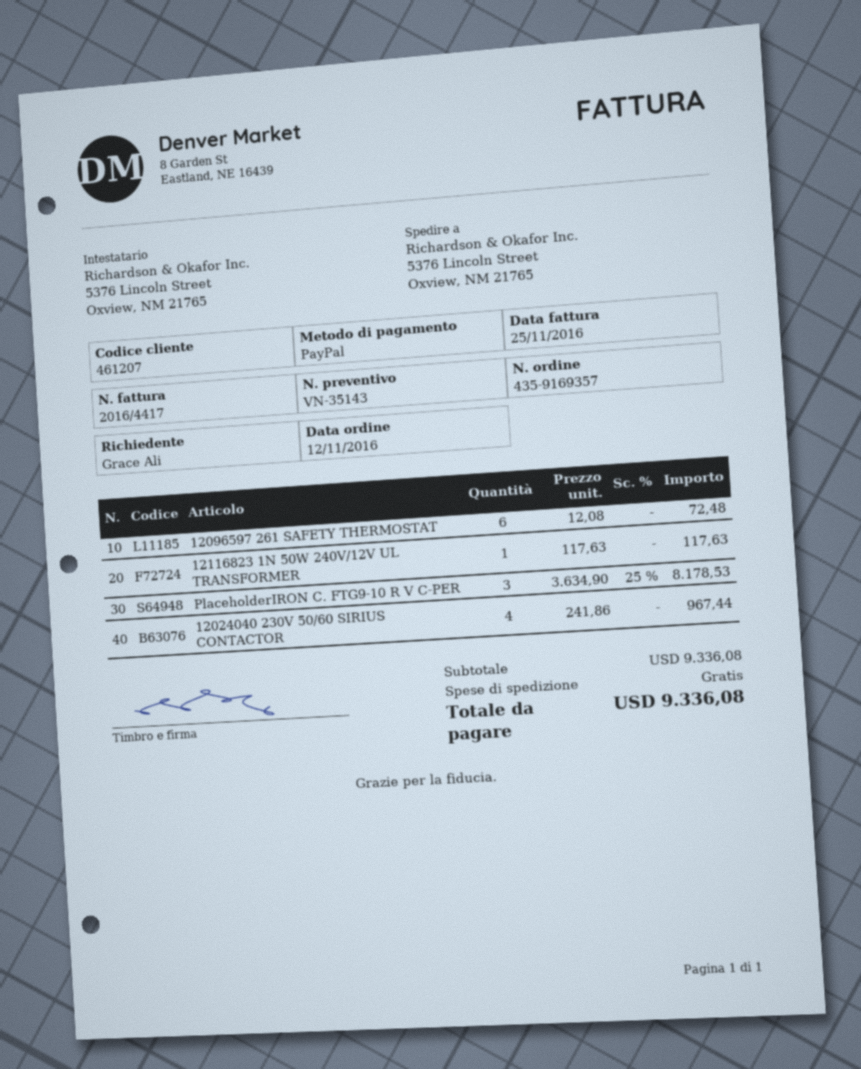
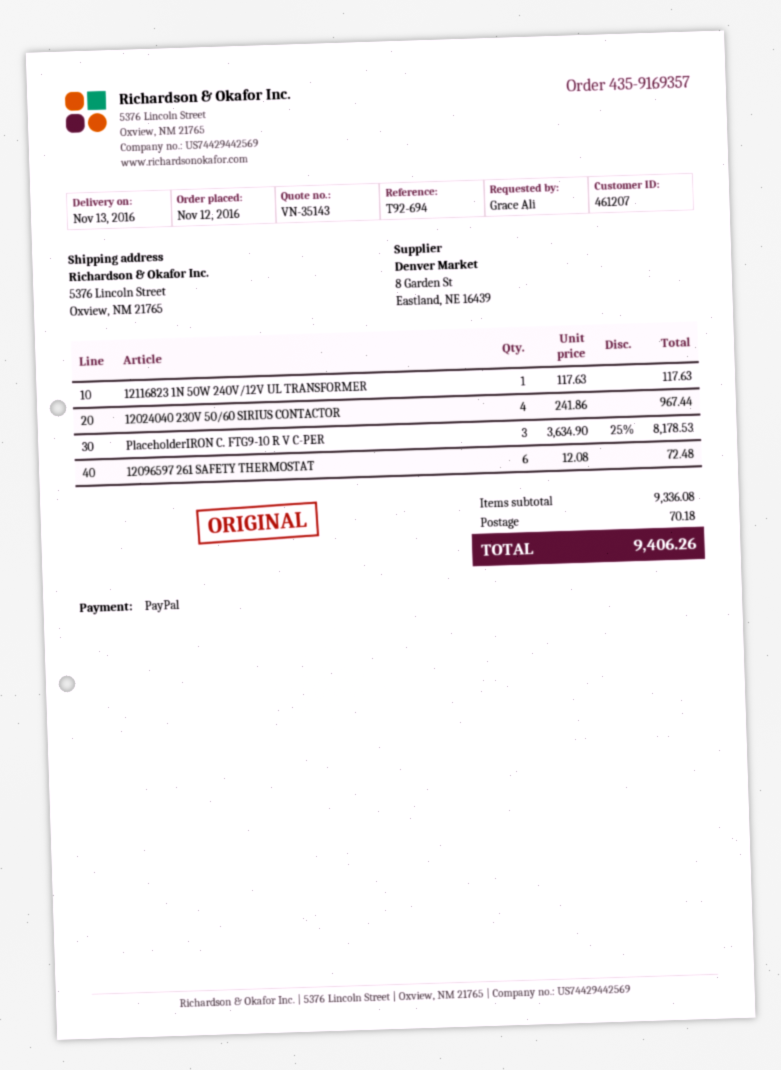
shipping: 0.00 -> 70.18
total: 9336.08 -> 9406.26

